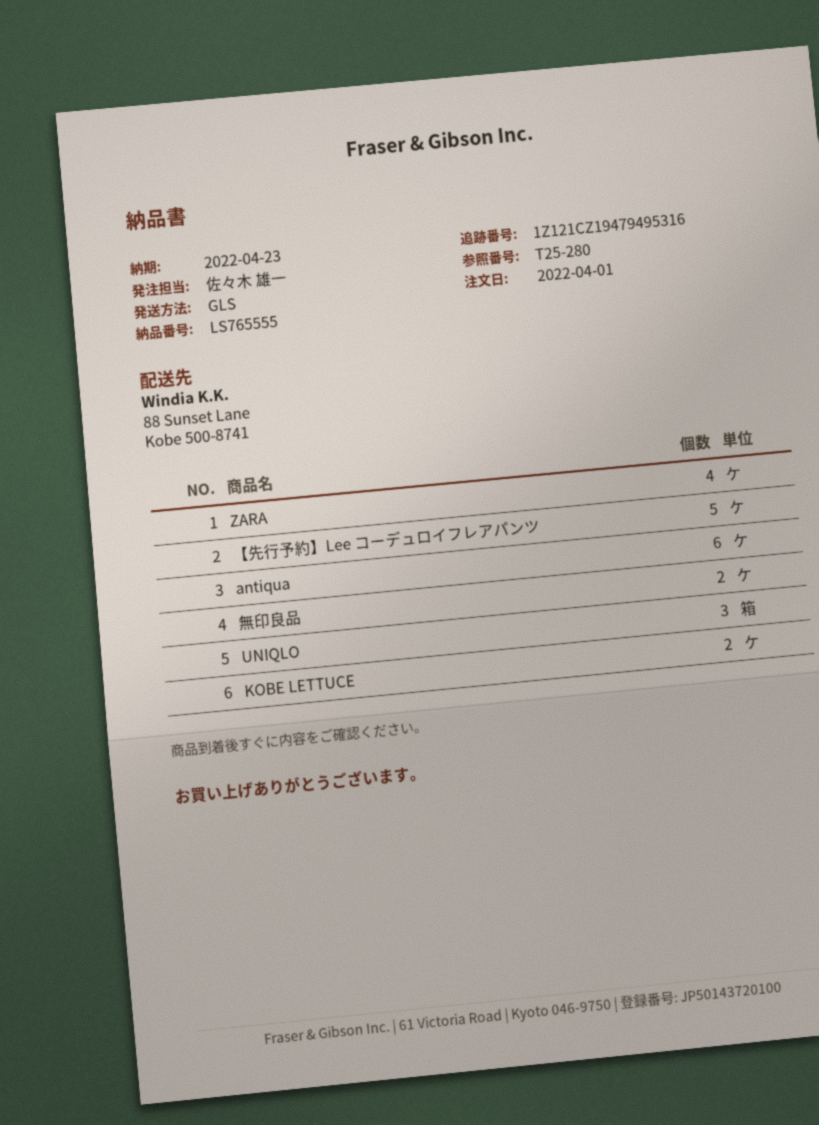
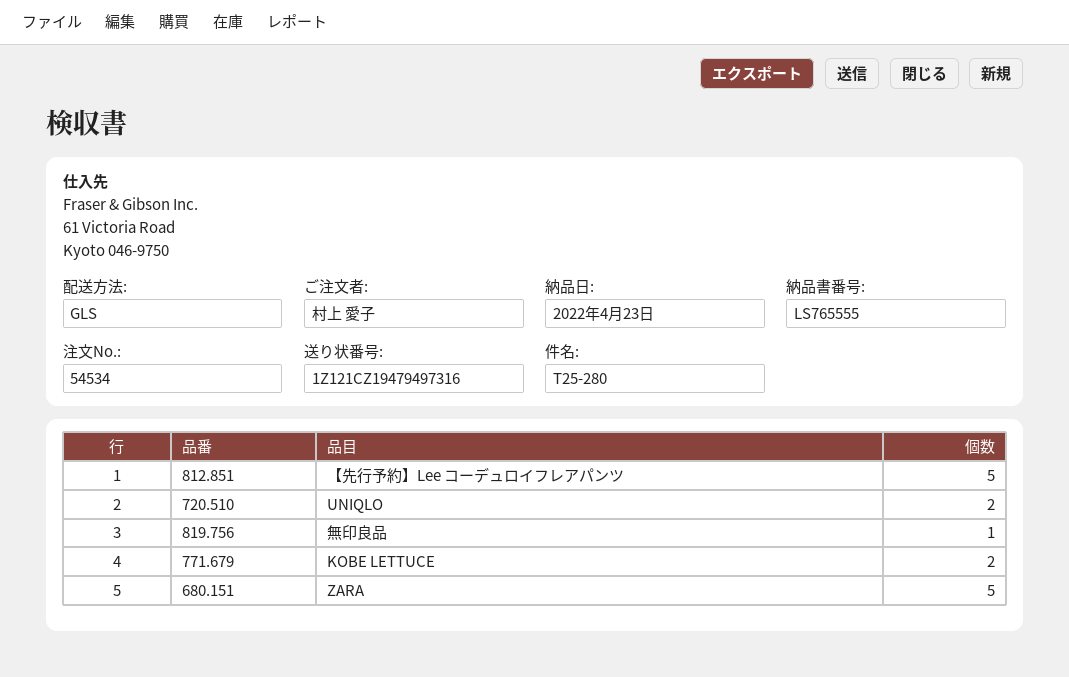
ordered by: 佐々木 雄一 -> 村上 愛子
tracking number: 1Z121CZ19479495316 -> 1Z121CZ19479497316
ZARA: 4 -> 5
antiqua: 6 -> none
無印良品: 2 -> 1
UNIQLO: 3 -> 2

